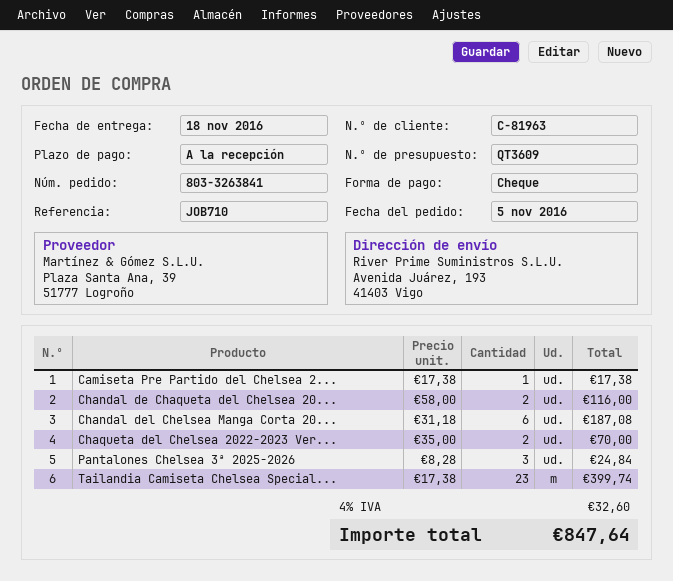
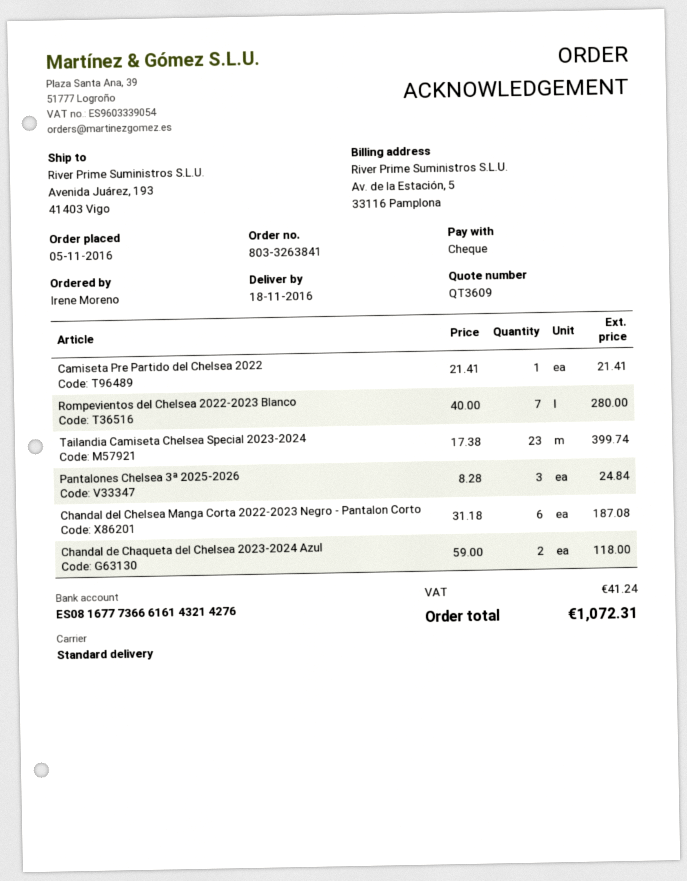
Camiseta Pre Partido del Chelsea 2...: 1 x 17.38 = 17.38 -> 1 x 21.41 = 21.41
Chandal de Chaqueta del Chelsea 20...: 2 x 58.00 = 116.00 -> 2 x 59.00 = 118.00
Chaqueta del Chelsea 2022-2023 Ver...: 2 x 35.00 = 70.00 -> none
Rompevientos del Chelsea 2022-2023 Blanco: none -> 7 x 40.00 = 280.00
tax: 32.60 -> 41.24
total: 847.64 -> 1072.31

